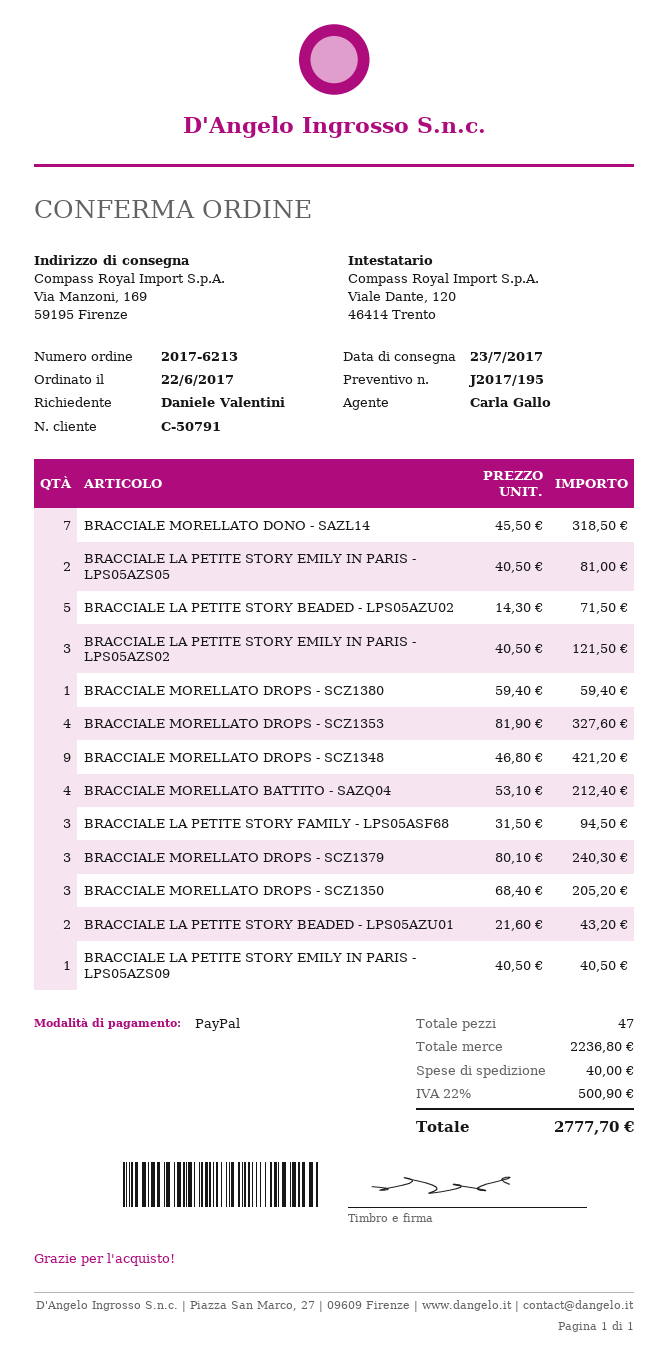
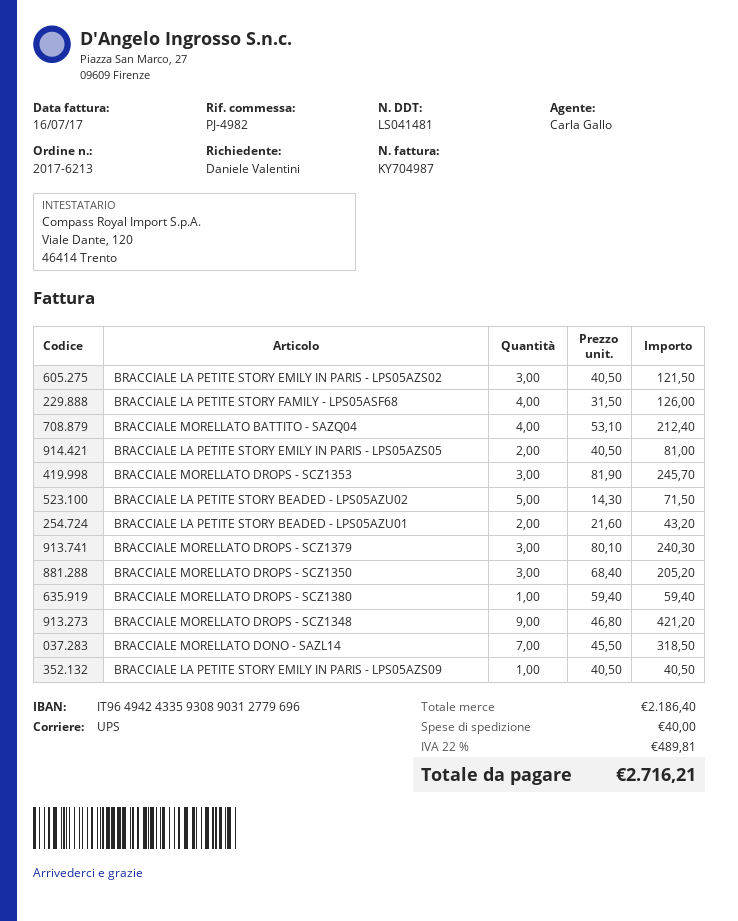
BRACCIALE MORELLATO DROPS - SCZ1353: 4 x 81.90 = 327.60 -> 3 x 81.90 = 245.70
BRACCIALE LA PETITE STORY FAMILY - LPS05ASF68: 3 x 31.50 = 94.50 -> 4 x 31.50 = 126.00
subtotal: 2236.80 -> 2186.40
tax: 22% = 500.90 -> 22% = 489.81
total: 2777.70 -> 2716.21

